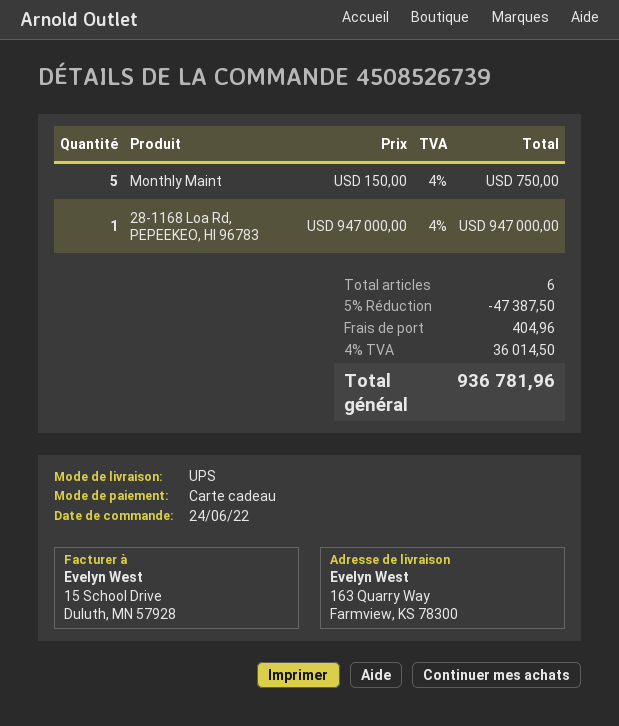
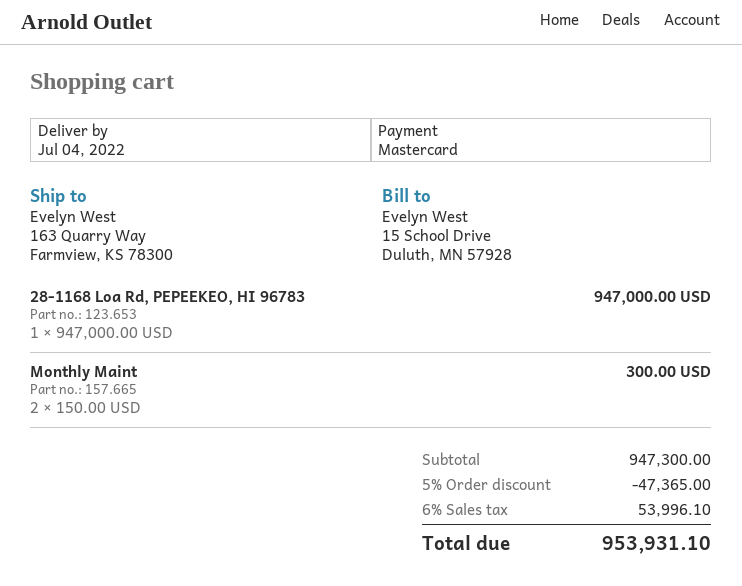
payment method: gift card -> Mastercard
Monthly Maint: 5 x 150.00 = 750.00 -> 2 x 150.00 = 300.00
discount: 5% = 47387.50 -> 5% = 47365.00
shipping: 404.96 -> none
tax: 4% = 36014.50 -> 6% = 53996.10
total: 936781.96 -> 953931.10

